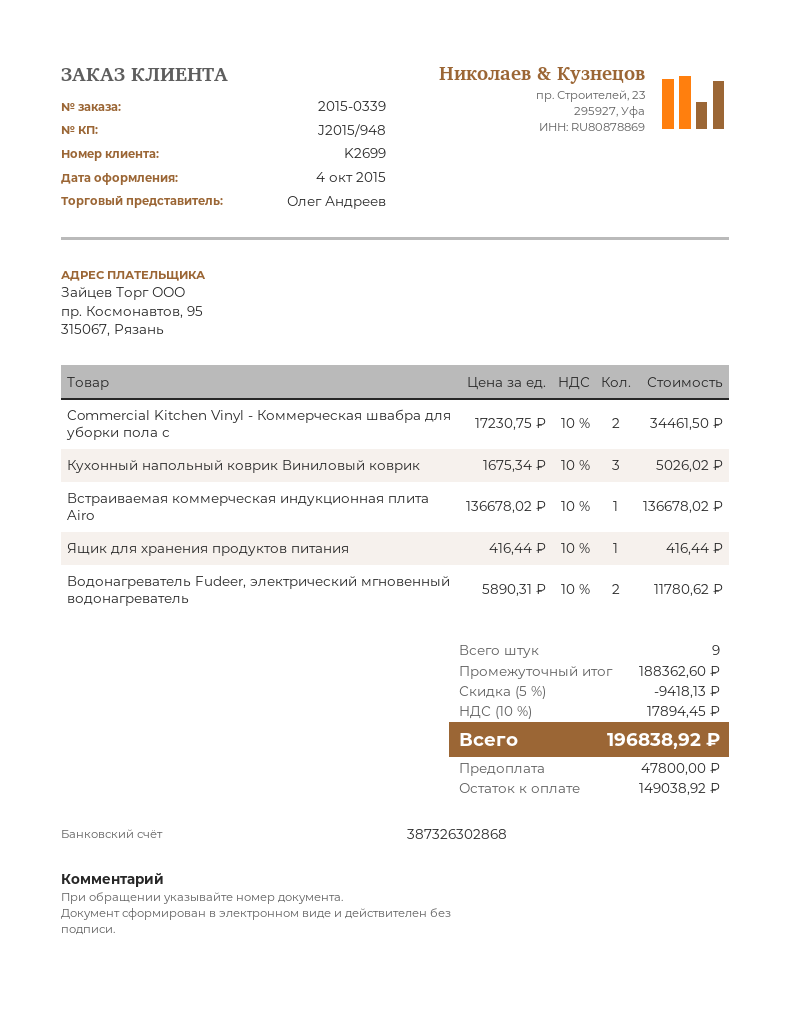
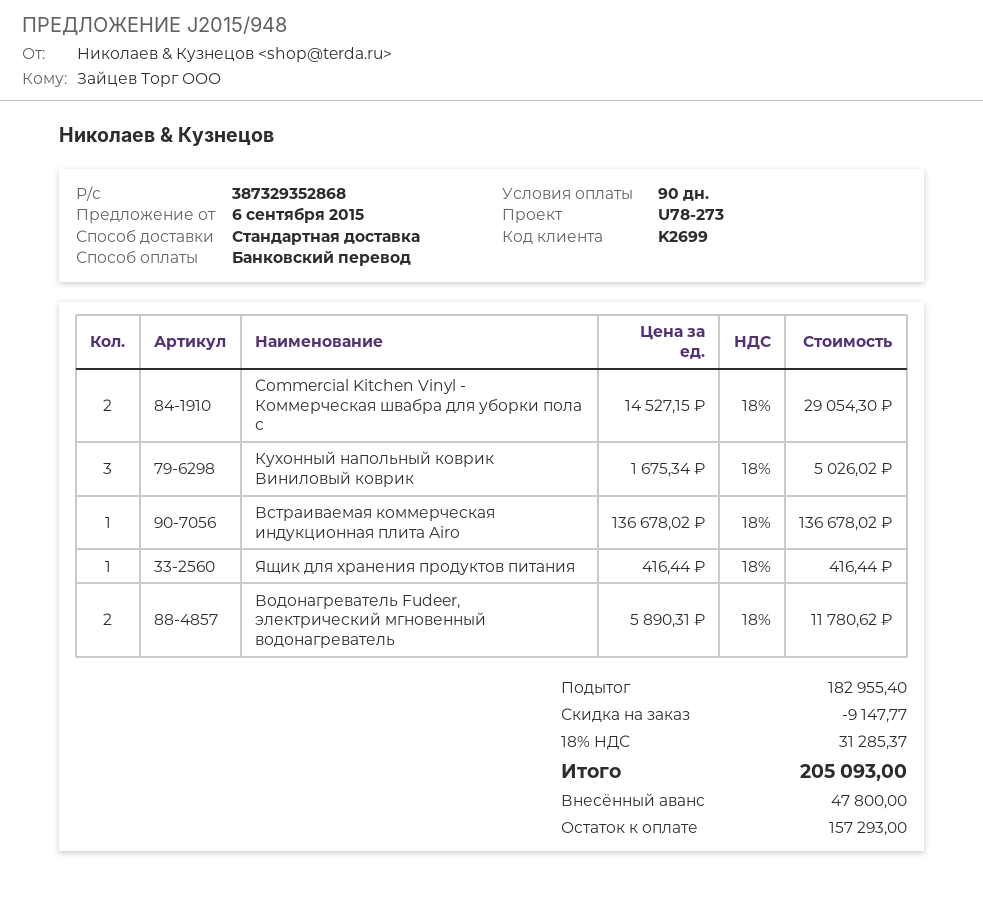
bank account: 387326302868 -> 387329352868
Commercial Kitchen Vinyl - Коммерческая швабра для уборки пола с: 2 x 17230.75 = 34461.50 -> 2 x 14527.15 = 29054.30
subtotal: 188362.60 -> 182955.40
discount: 9418.13 -> 9147.77
tax: 10% = 17894.45 -> 18% = 31285.37
total: 196838.92 -> 205093.00
balance: 149038.92 -> 157293.00

